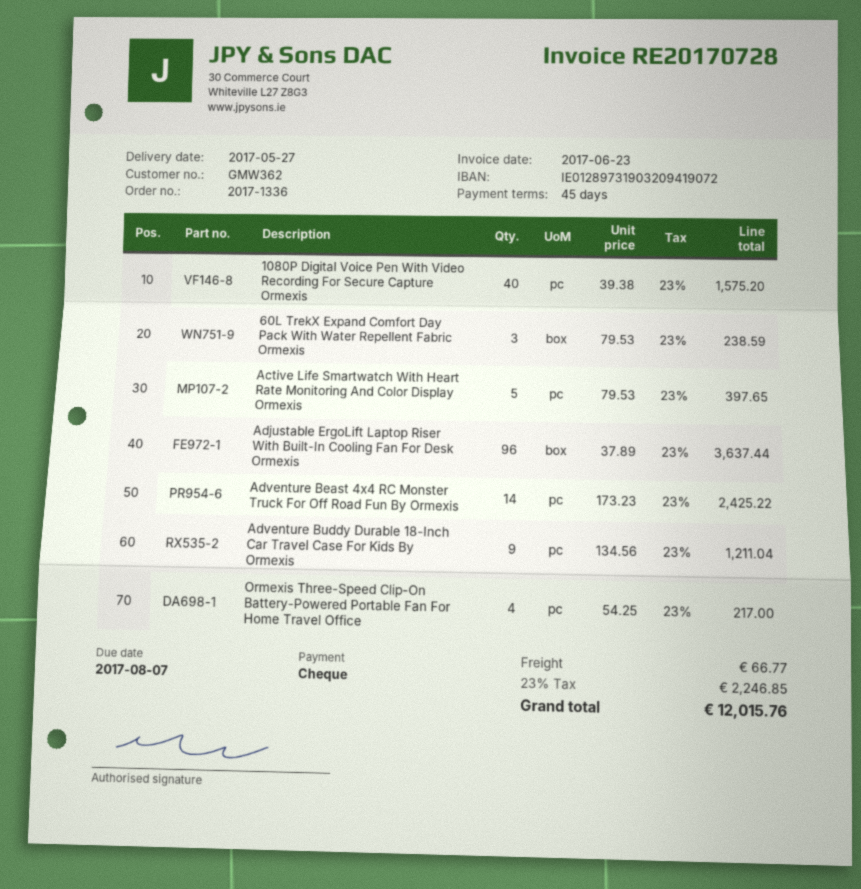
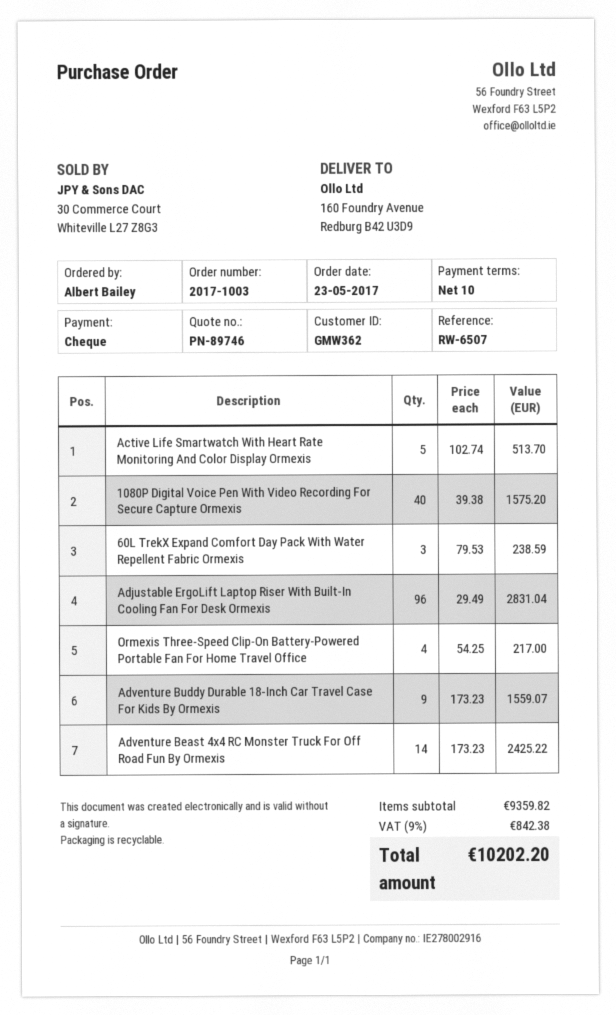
order number: 2017-1336 -> 2017-1003
payment terms: 45 days -> 10 days
Active Life Smartwatch With Heart Rate Monitoring And Color Display Ormexis: 5 x 79.53 = 397.65 -> 5 x 102.74 = 513.70
Adjustable ErgoLift Laptop Riser With Built-In Cooling Fan For Desk Ormexis: 96 x 37.89 = 3637.44 -> 96 x 29.49 = 2831.04
Adventure Buddy Durable 18-Inch Car Travel Case For Kids By Ormexis: 9 x 134.56 = 1211.04 -> 9 x 173.23 = 1559.07
shipping: 66.77 -> none
tax: 23% = 2246.85 -> 9% = 842.38
total: 12015.76 -> 10202.20

